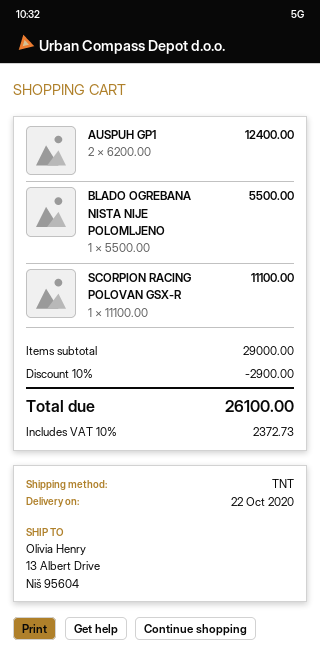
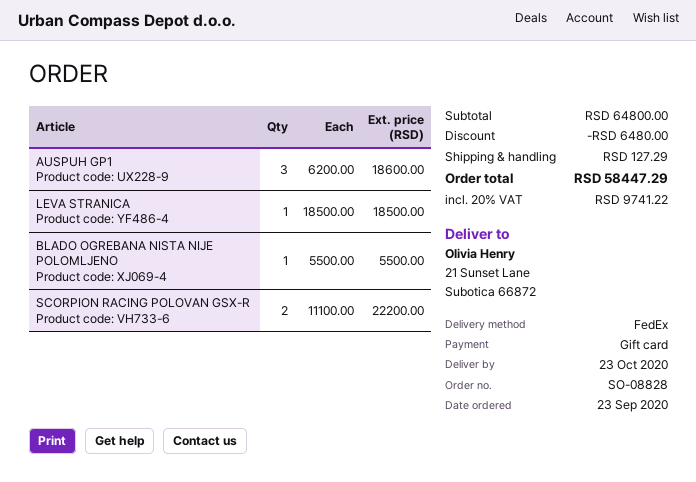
delivery date: 2020-10-22 -> 2020-10-23
shipping method: TNT -> FedEx
ship to: 13 Albert Drive, Niš 95604 -> 21 Sunset Lane, Subotica 66872
AUSPUH GP1: 2 x 6200.00 = 12400.00 -> 3 x 6200.00 = 18600.00
SCORPION RACING POLOVAN GSX-R: 1 x 11100.00 = 11100.00 -> 2 x 11100.00 = 22200.00
LEVA STRANICA: none -> 1 x 18500.00 = 18500.00
subtotal: 29000.00 -> 64800.00
discount: 2900.00 -> 6480.00
shipping: none -> 127.29
tax: 10% = 2372.73 -> 20% = 9741.22
total: 26100.00 -> 58447.29

